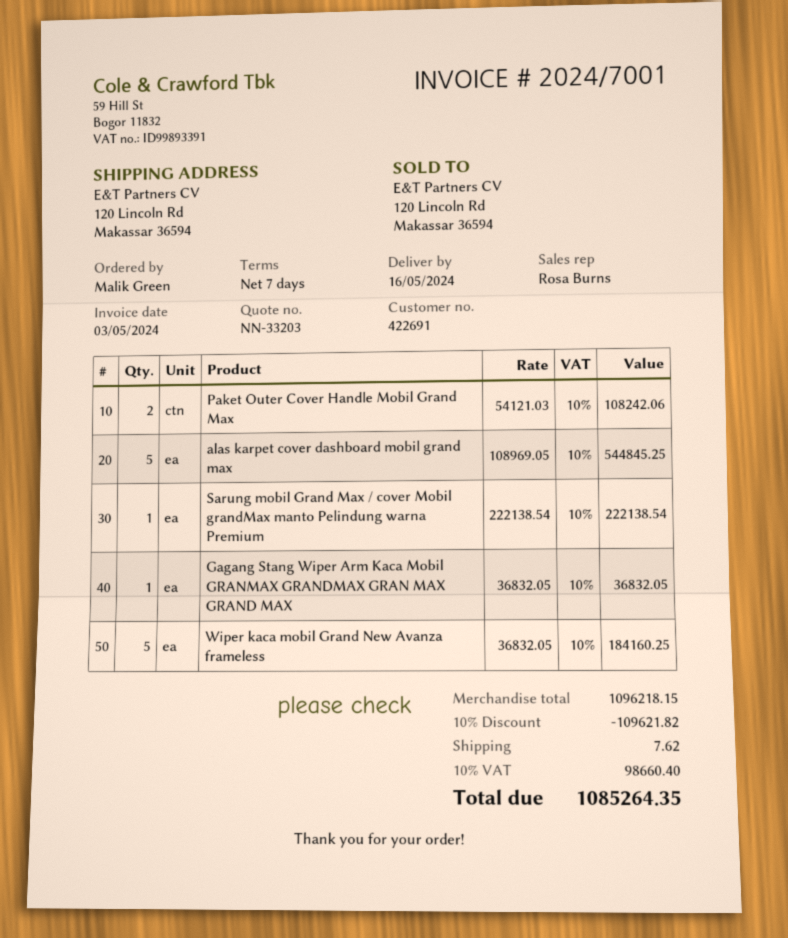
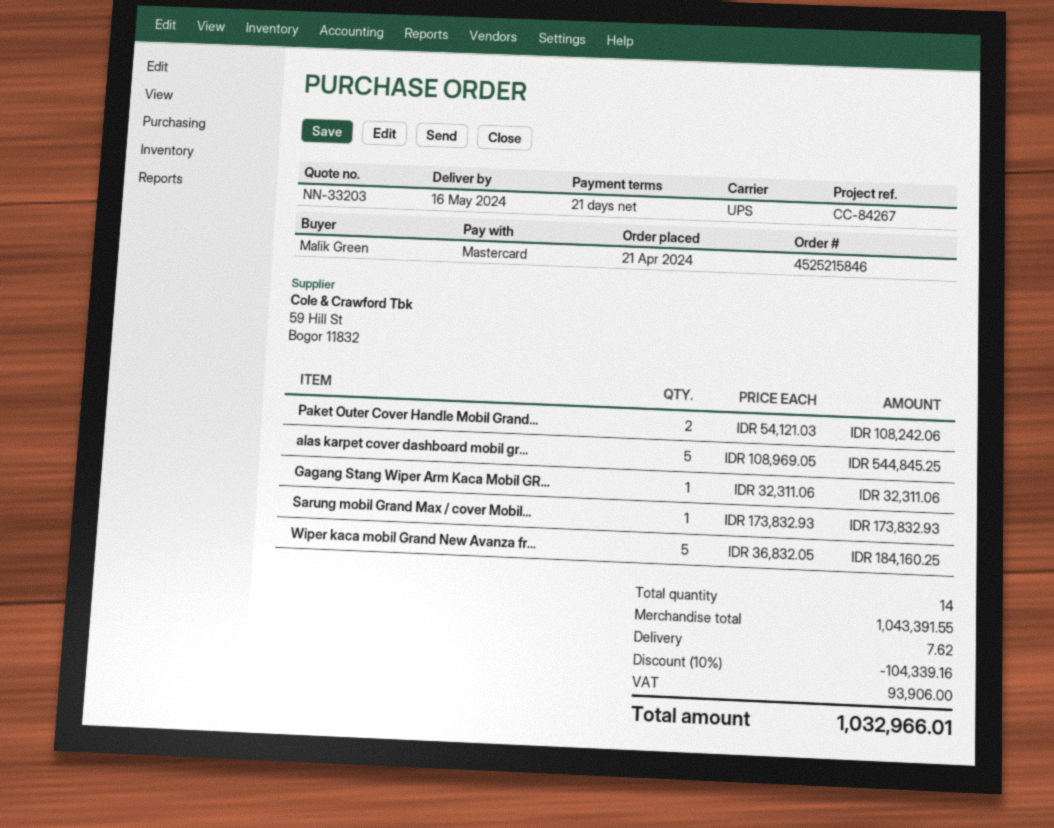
payment terms: 7 days -> 21 days
Sarung mobil Grand Max / cover Mobil grandMax manto Pelindung warna Premium: 1 x 222138.54 = 222138.54 -> 1 x 173832.93 = 173832.93
Gagang Stang Wiper Arm Kaca Mobil GRANMAX GRANDMAX GRAN MAX GRAND MAX: 1 x 36832.05 = 36832.05 -> 1 x 32311.06 = 32311.06
subtotal: 1096218.15 -> 1043391.55
discount: 10% = 109621.82 -> 10% = 104339.16
tax: 98660.40 -> 93906.00
total: 1085264.35 -> 1032966.01

